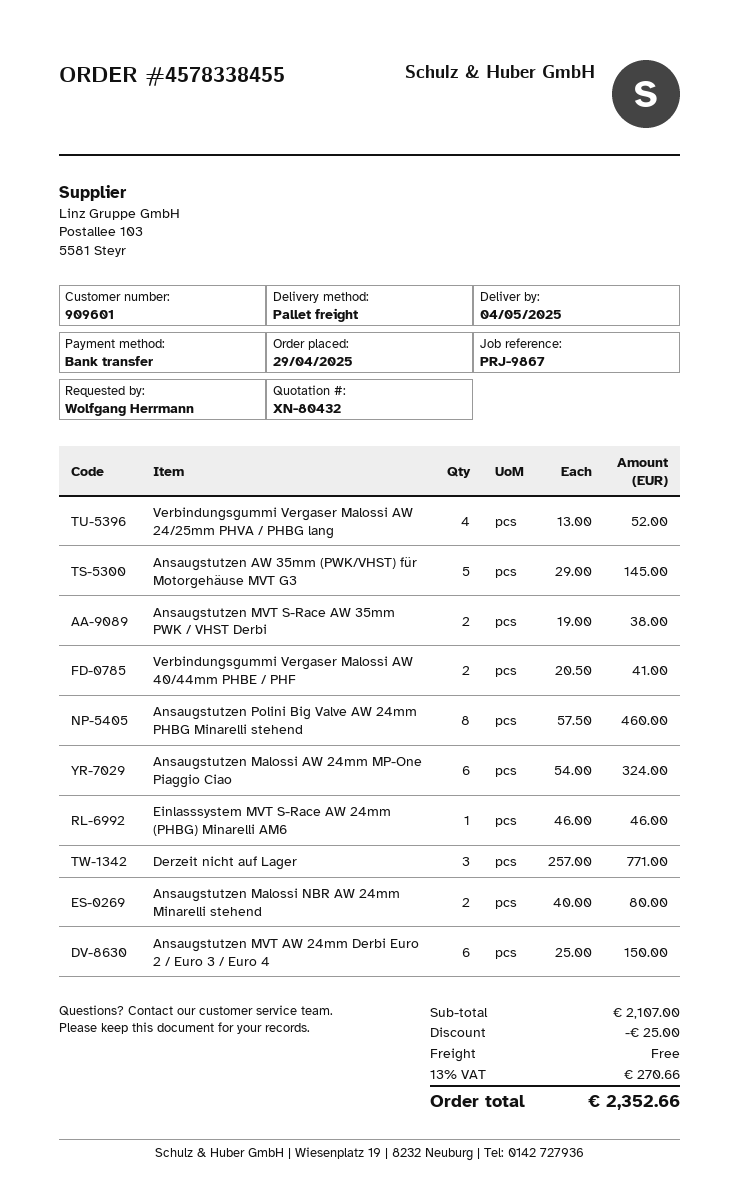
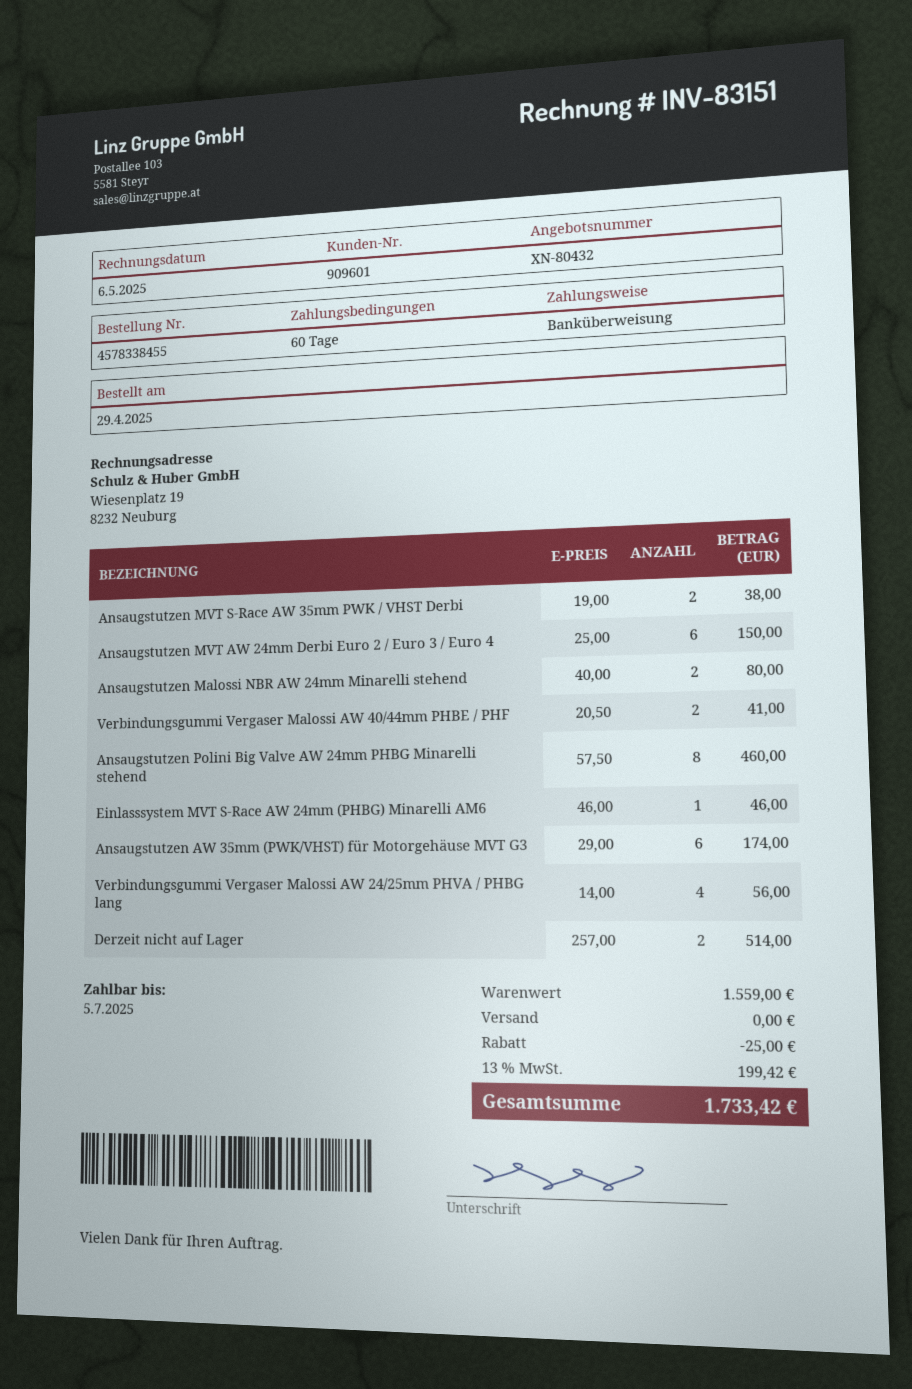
Verbindungsgummi Vergaser Malossi AW 24/25mm PHVA / PHBG lang: 4 x 13.00 = 52.00 -> 4 x 14.00 = 56.00
Ansaugstutzen AW 35mm (PWK/VHST) für Motorgehäuse MVT G3: 5 x 29.00 = 145.00 -> 6 x 29.00 = 174.00
Ansaugstutzen Malossi AW 24mm MP-One Piaggio Ciao: 6 x 54.00 = 324.00 -> none
Derzeit nicht auf Lager: 3 x 257.00 = 771.00 -> 2 x 257.00 = 514.00
subtotal: 2107.00 -> 1559.00
tax: 13% = 270.66 -> 13% = 199.42
total: 2352.66 -> 1733.42

